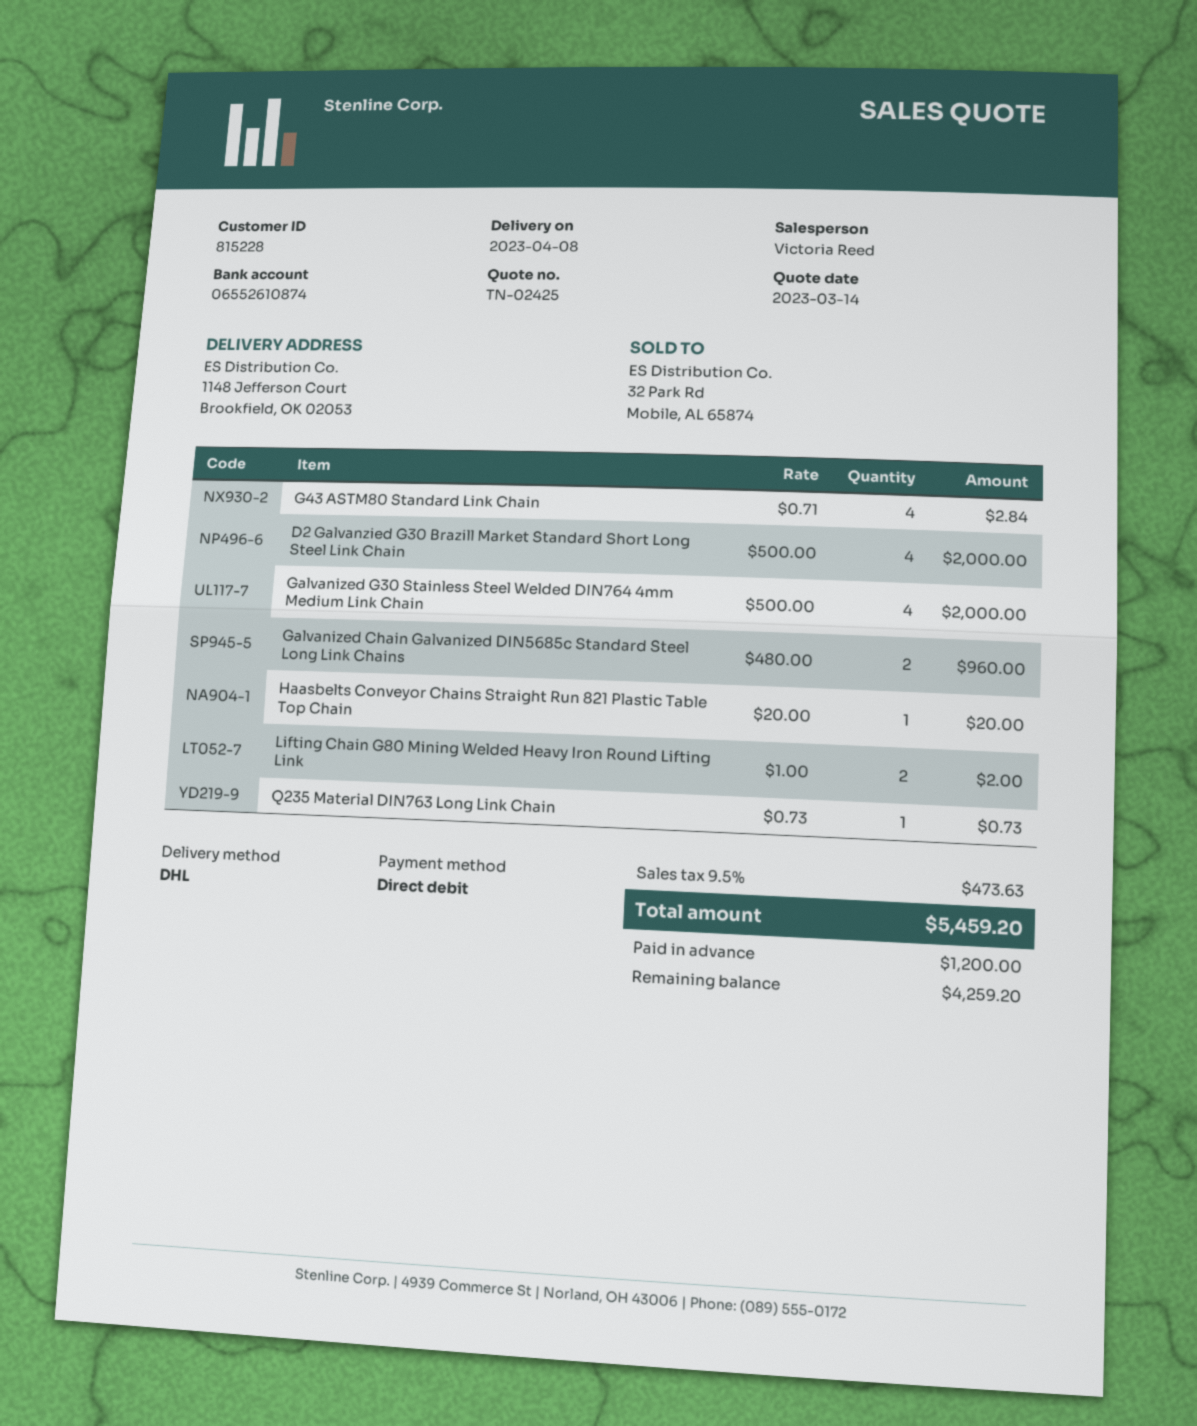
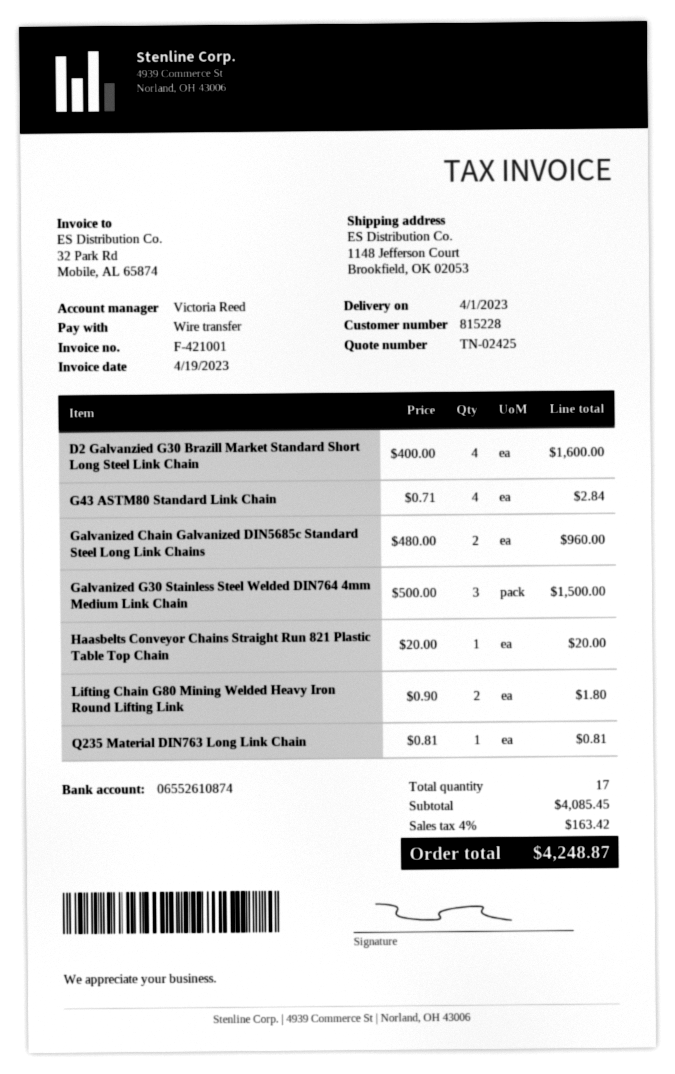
delivery date: 2023-04-08 -> 2023-04-01
payment method: direct debit -> bank transfer
D2 Galvanzied G30 Brazill Market Standard Short Long Steel Link Chain: 4 x 500.00 = 2000.00 -> 4 x 400.00 = 1600.00
Galvanized G30 Stainless Steel Welded DIN764 4mm Medium Link Chain: 4 x 500.00 = 2000.00 -> 3 x 500.00 = 1500.00
Lifting Chain G80 Mining Welded Heavy Iron Round Lifting Link: 2 x 1.00 = 2.00 -> 2 x 0.90 = 1.80
Q235 Material DIN763 Long Link Chain: 1 x 0.73 = 0.73 -> 1 x 0.81 = 0.81
tax: 9.5% = 473.63 -> 4% = 163.42
total: 5459.20 -> 4248.87

